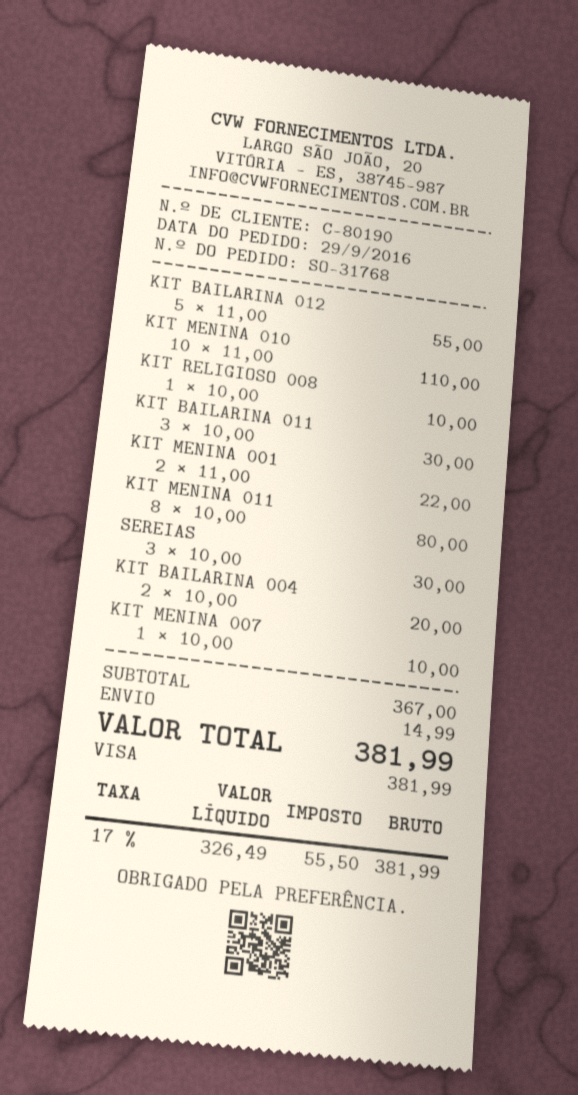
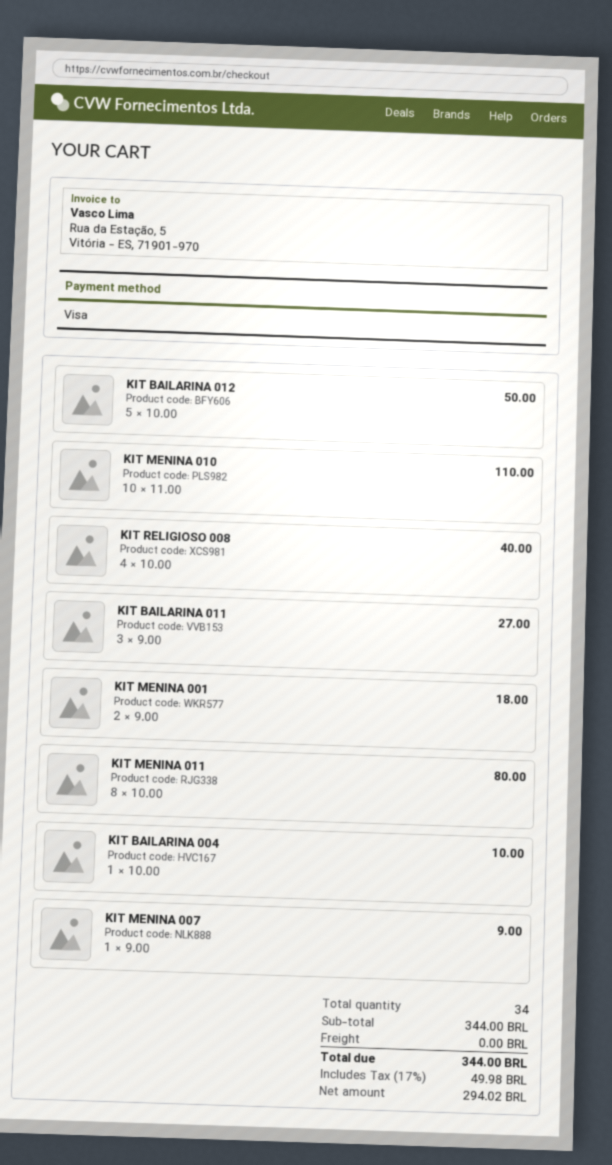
KIT BAILARINA 012: 5 x 11.00 = 55.00 -> 5 x 10.00 = 50.00
KIT RELIGIOSO 008: 1 x 10.00 = 10.00 -> 4 x 10.00 = 40.00
KIT BAILARINA 011: 3 x 10.00 = 30.00 -> 3 x 9.00 = 27.00
KIT MENINA 001: 2 x 11.00 = 22.00 -> 2 x 9.00 = 18.00
SEREIAS: 3 x 10.00 = 30.00 -> none
KIT BAILARINA 004: 2 x 10.00 = 20.00 -> 1 x 10.00 = 10.00
KIT MENINA 007: 1 x 10.00 = 10.00 -> 1 x 9.00 = 9.00
subtotal: 367.00 -> 344.00
shipping: 14.99 -> 0.00
net: 326.49 -> 294.02
tax: 17% = 55.50 -> 17% = 49.98
total: 381.99 -> 344.00

